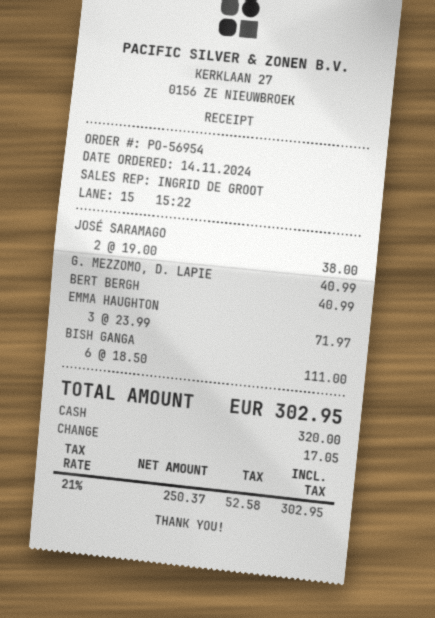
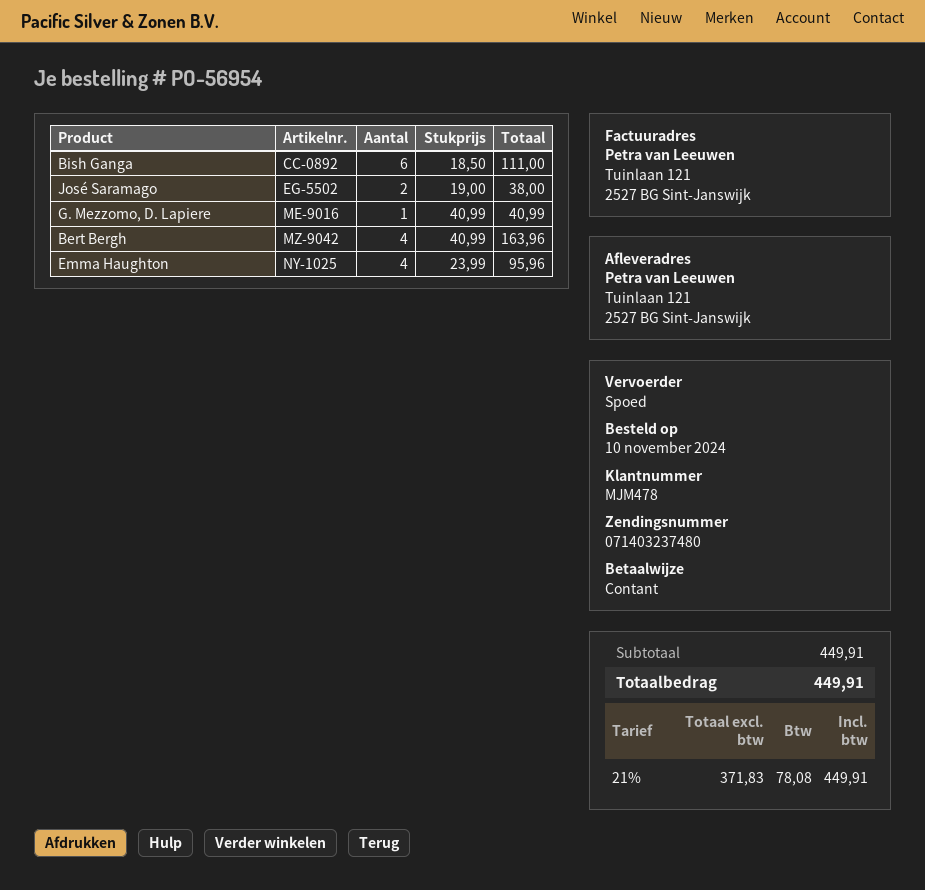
order date: 2024-11-14 -> 2024-11-10
BERT BERGH: 1 x 40.99 = 40.99 -> 4 x 40.99 = 163.96
EMMA HAUGHTON: 3 x 23.99 = 71.97 -> 4 x 23.99 = 95.96
net: 250.37 -> 371.83
tax: 21% = 52.58 -> 21% = 78.08
total: 302.95 -> 449.91

